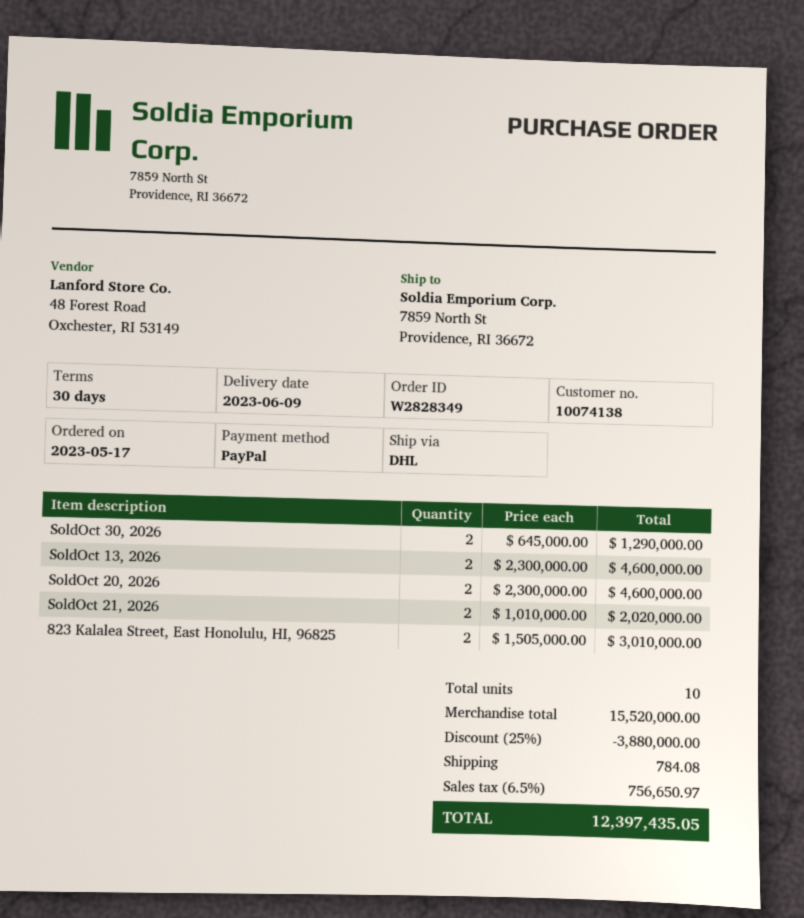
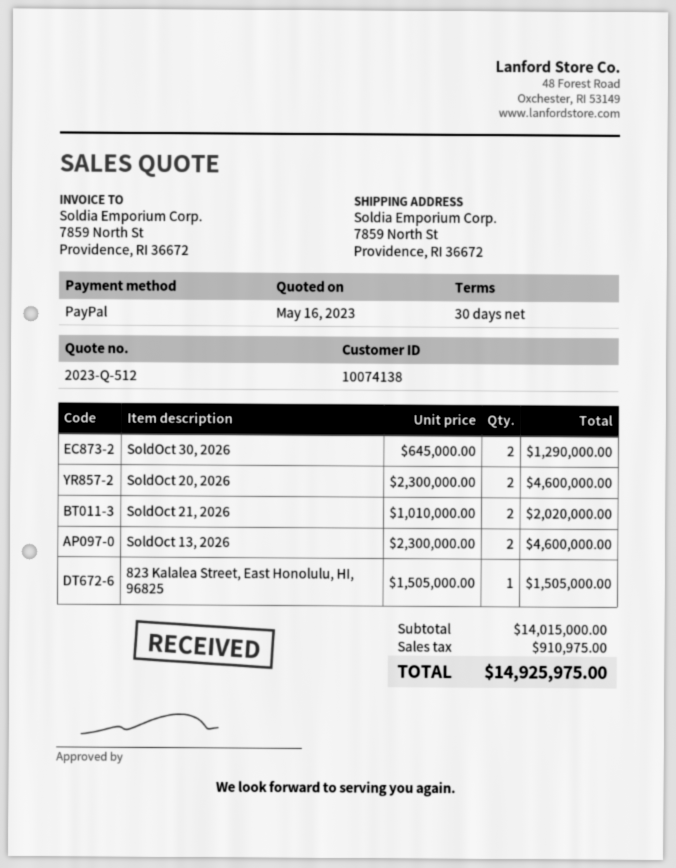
823 Kalalea Street, East Honolulu, HI, 96825: 2 x 1505000.00 = 3010000.00 -> 1 x 1505000.00 = 1505000.00
subtotal: 15520000.00 -> 14015000.00
discount: 25% = 3880000.00 -> none
shipping: 784.08 -> none
tax: 756650.97 -> 910975.00
total: 12397435.05 -> 14925975.00

